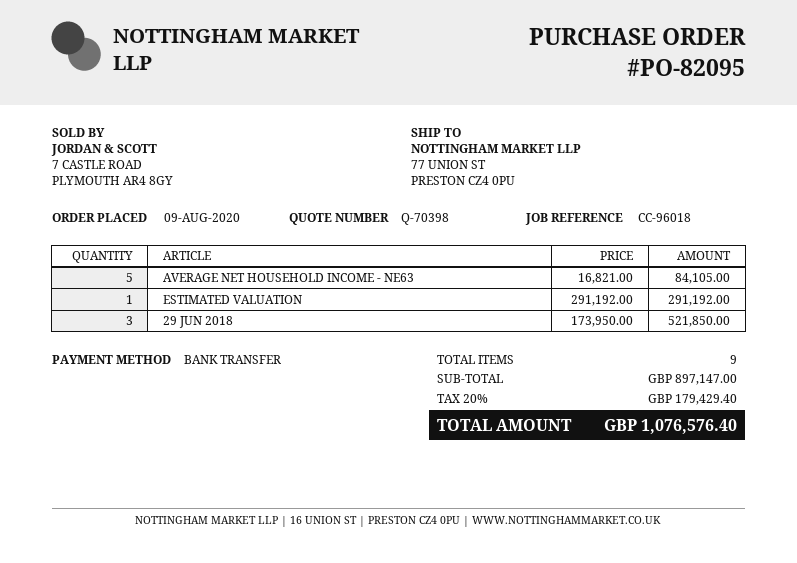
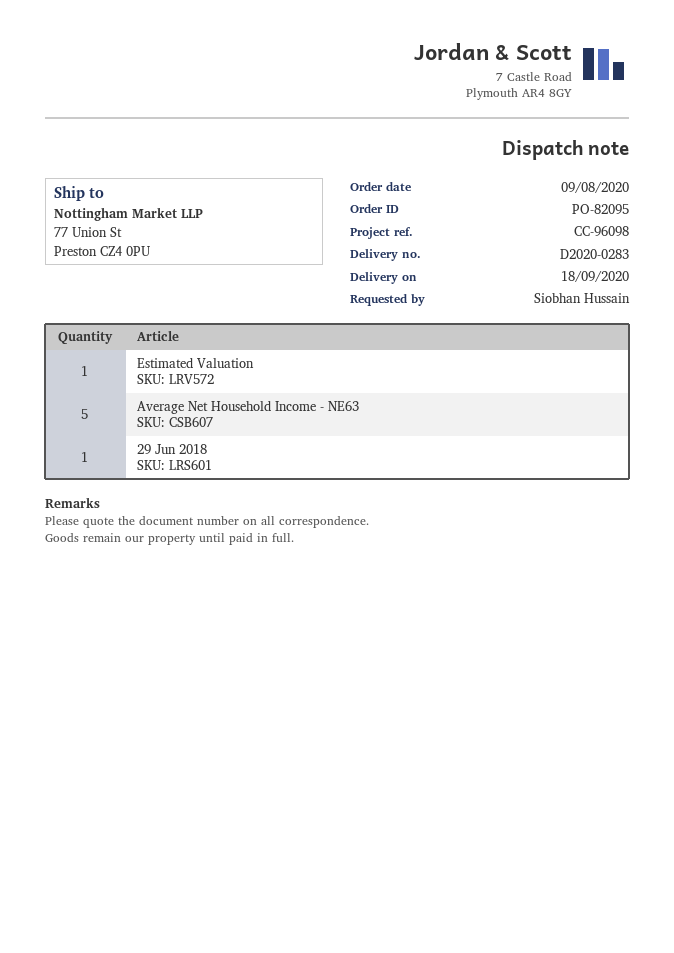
reference: CC-96018 -> CC-96098
29 JUN 2018: 3 -> 1

